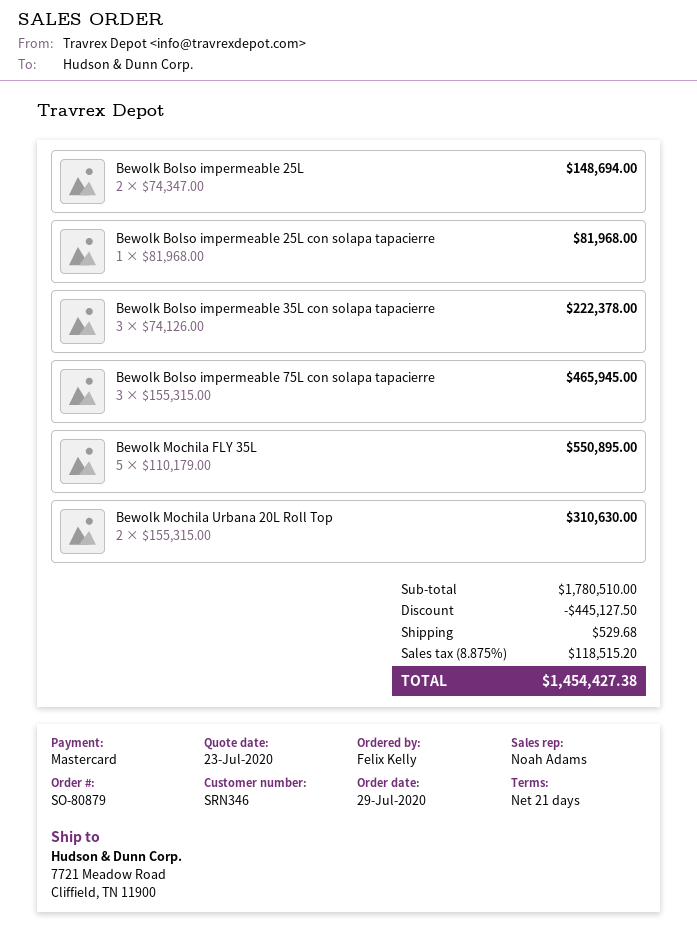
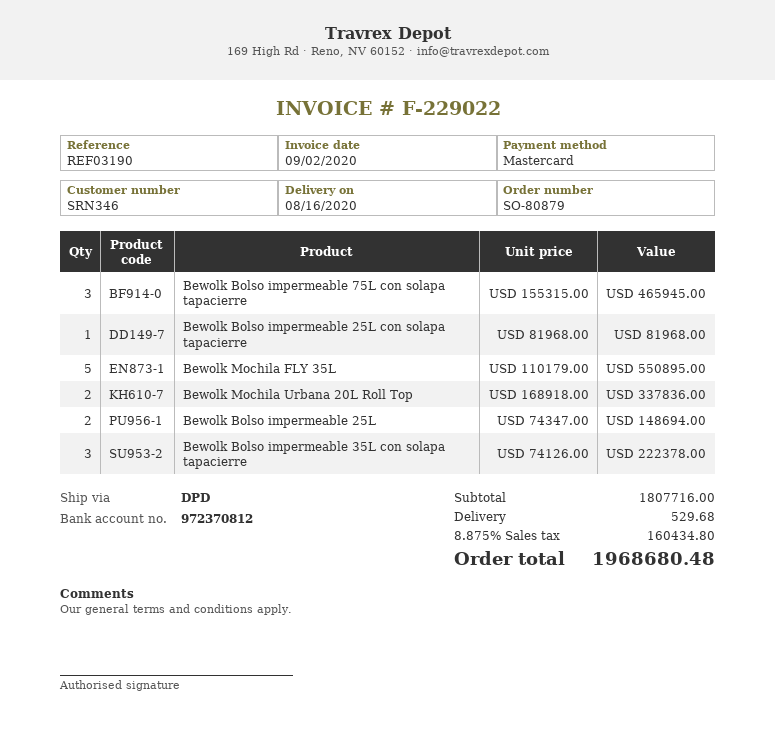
Bewolk Mochila Urbana 20L Roll Top: 2 x 155315.00 = 310630.00 -> 2 x 168918.00 = 337836.00
subtotal: 1780510.00 -> 1807716.00
discount: 445127.50 -> none
tax: 8.875% = 118515.20 -> 8.875% = 160434.80
total: 1454427.38 -> 1968680.48

